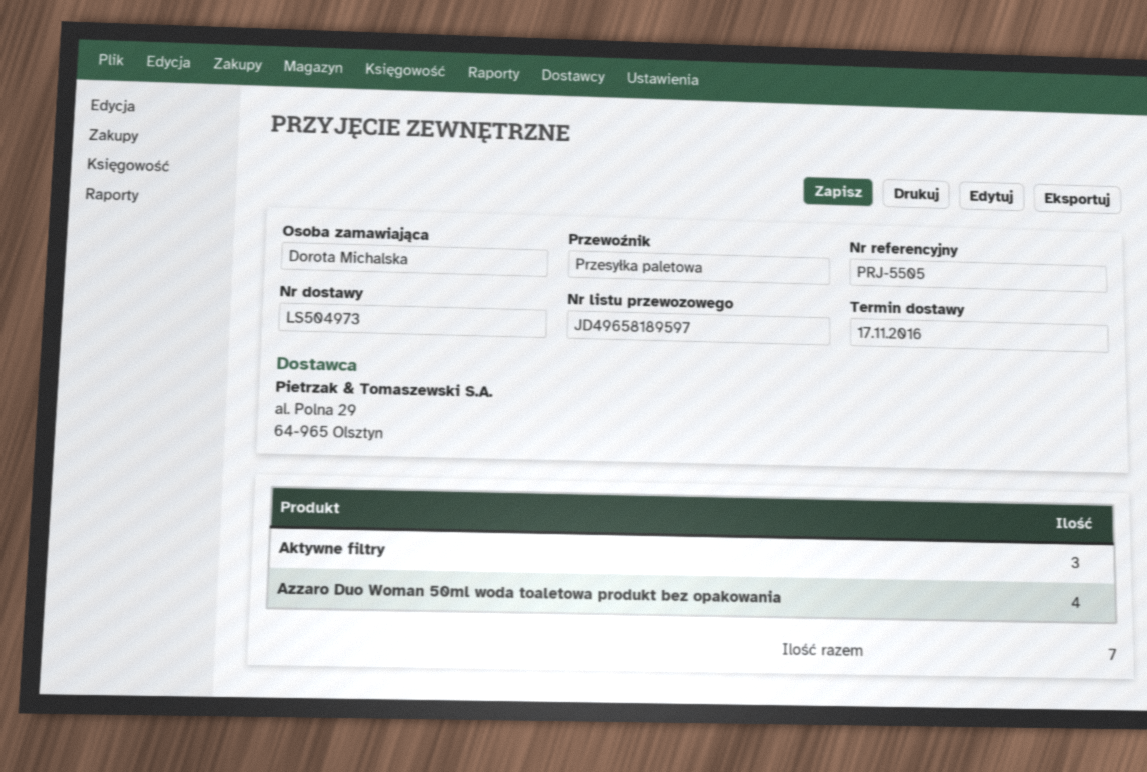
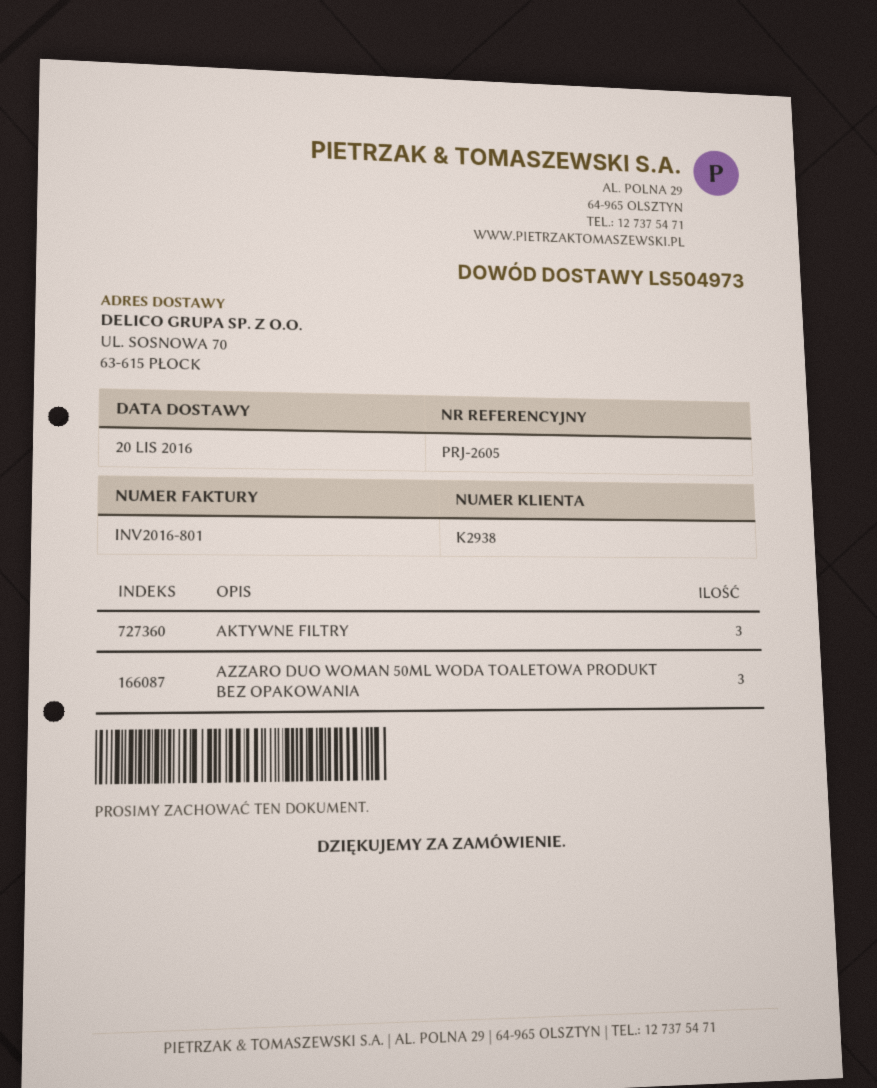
delivery date: 2016-11-17 -> 2016-11-20
reference: PRJ-5505 -> PRJ-2605
Azzaro Duo Woman 50ml woda toaletowa produkt bez opakowania: 4 -> 3

